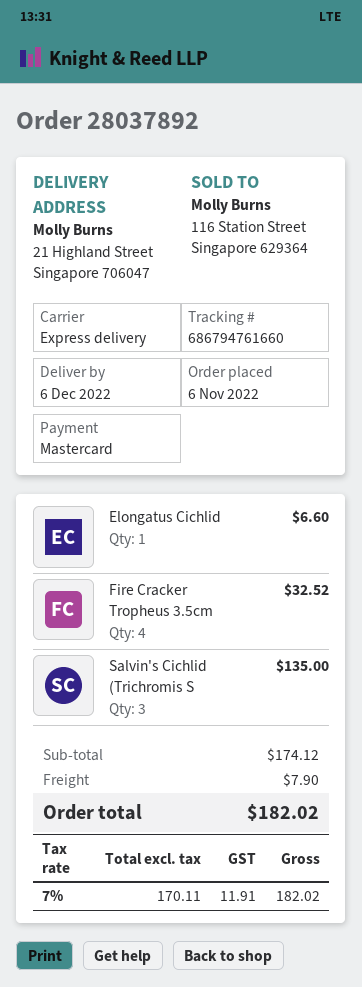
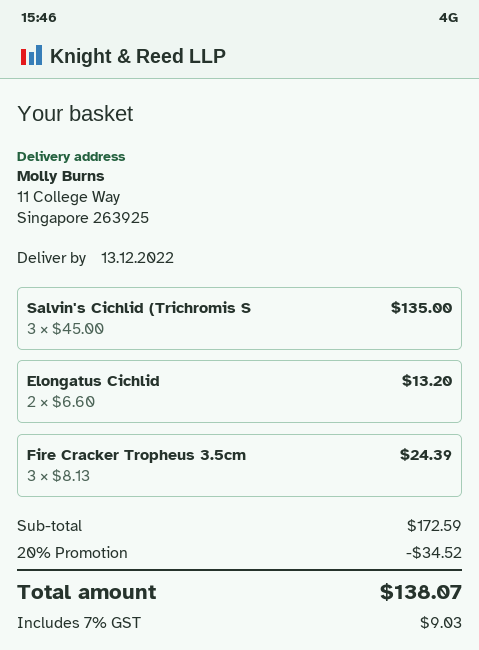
delivery date: 2022-12-06 -> 2022-12-13
ship to: 21 Highland Street, Singapore 706047 -> 11 College Way, Singapore 263925
Elongatus Cichlid: 1 for 6.60 -> 2 for 13.20
Fire Cracker Tropheus 3.5cm: 4 for 32.52 -> 3 for 24.39
subtotal: 174.12 -> 172.59
discount: none -> 20% = 34.52
shipping: 7.90 -> none
tax: 7% = 11.91 -> 7% = 9.03
total: 182.02 -> 138.07

